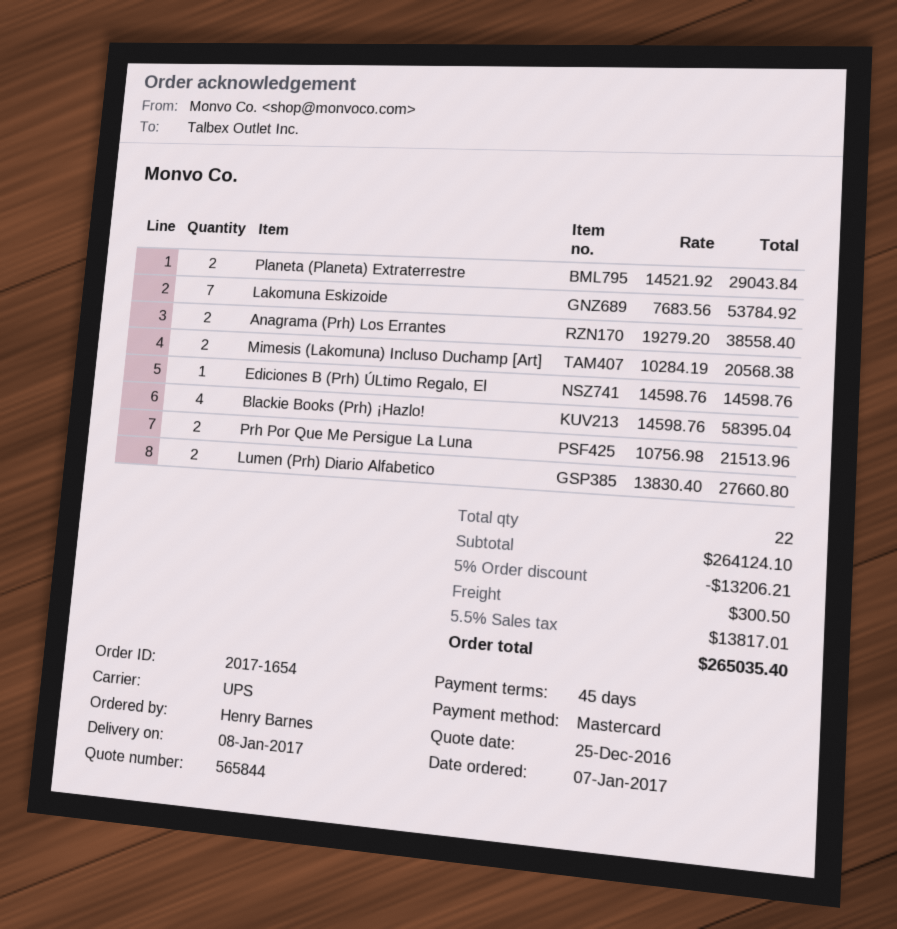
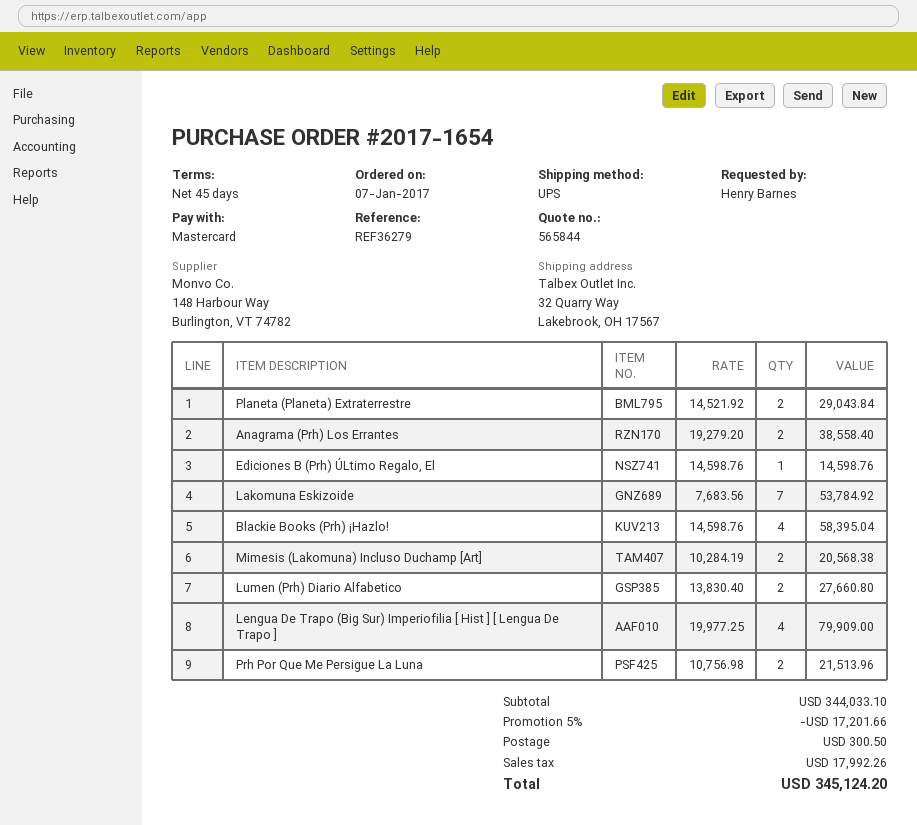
Lengua De Trapo (Big Sur) Imperiofilia [ Hist ] [ Lengua De Trapo ]: none -> 4 x 19977.25 = 79909.00
subtotal: 264124.10 -> 344033.10
discount: 5% = 13206.21 -> 5% = 17201.66
tax: 13817.01 -> 17992.26
total: 265035.40 -> 345124.20

